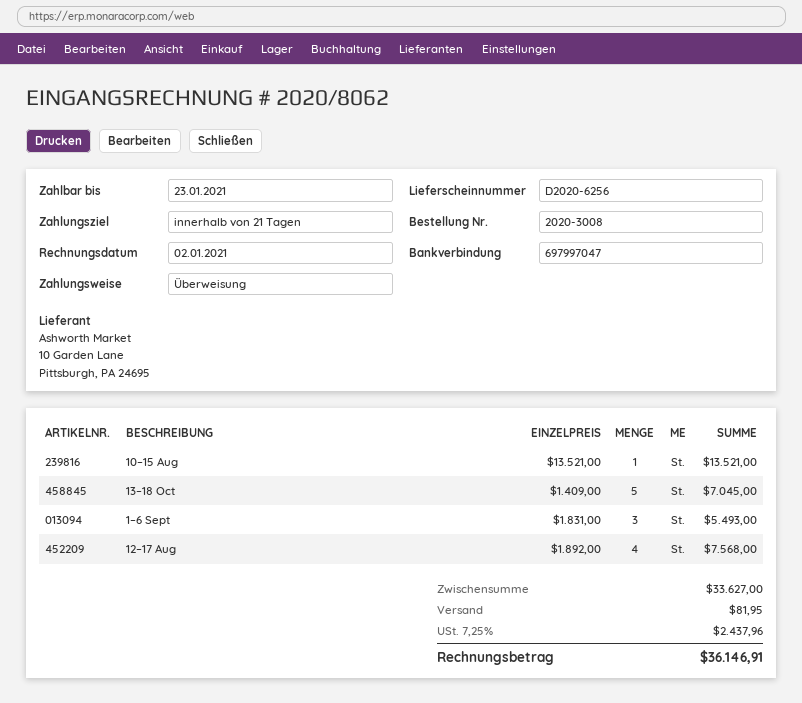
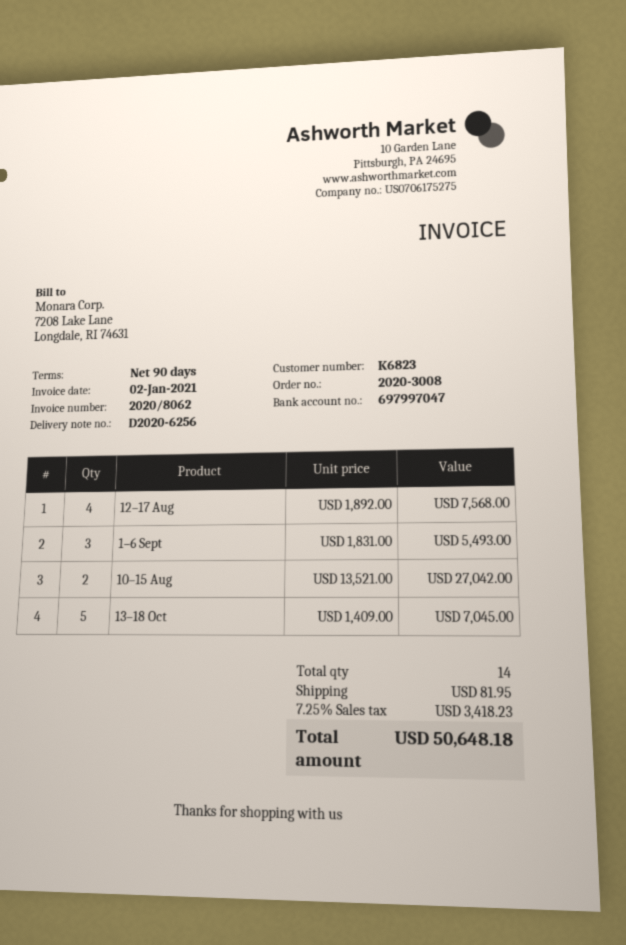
payment terms: 21 days -> 90 days
10–15 Aug: 1 x 13521.00 = 13521.00 -> 2 x 13521.00 = 27042.00
tax: 7.25% = 2437.96 -> 7.25% = 3418.23
total: 36146.91 -> 50648.18

